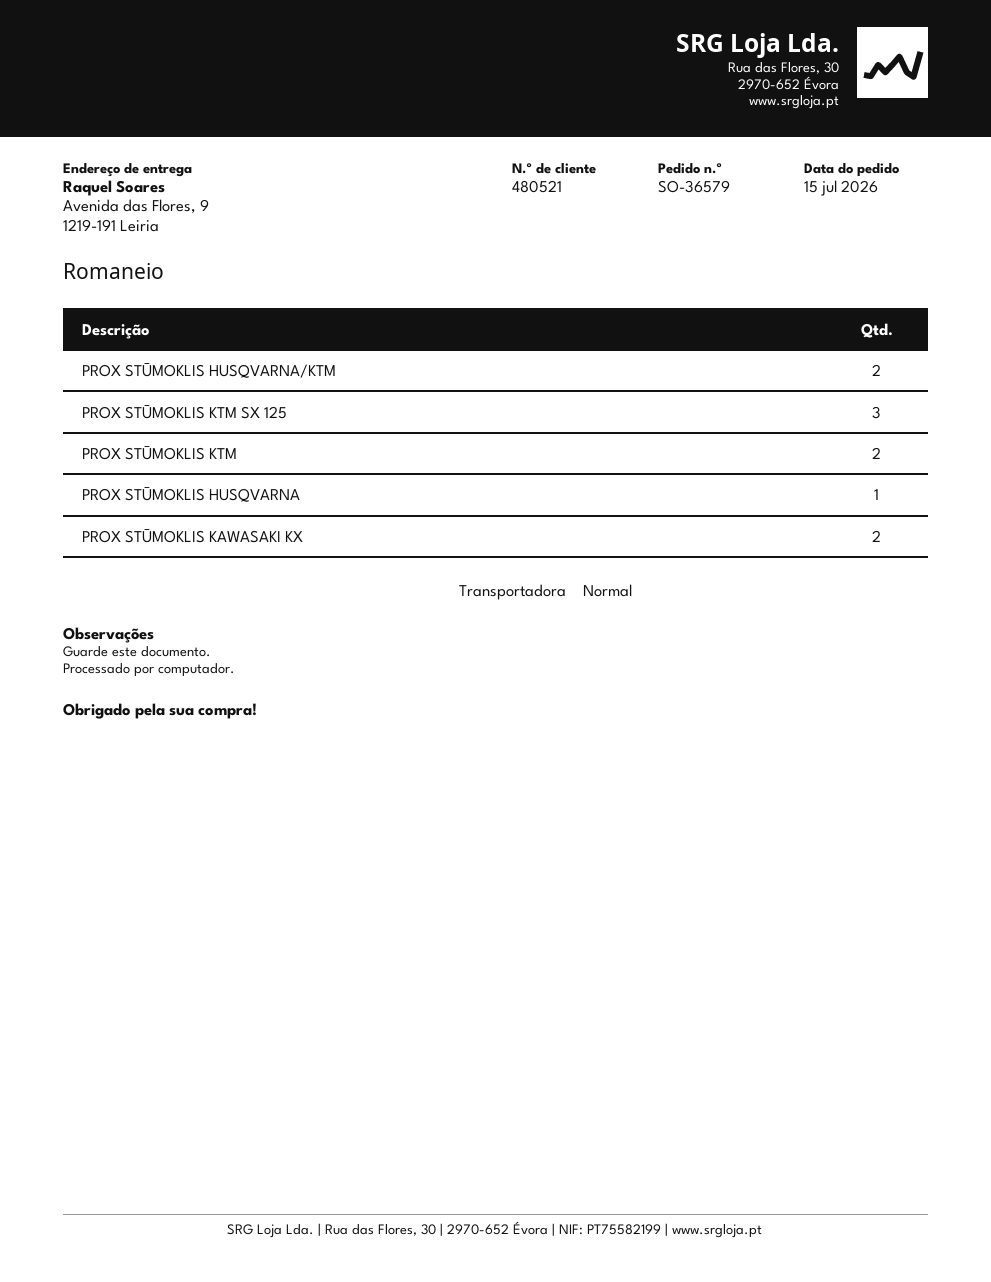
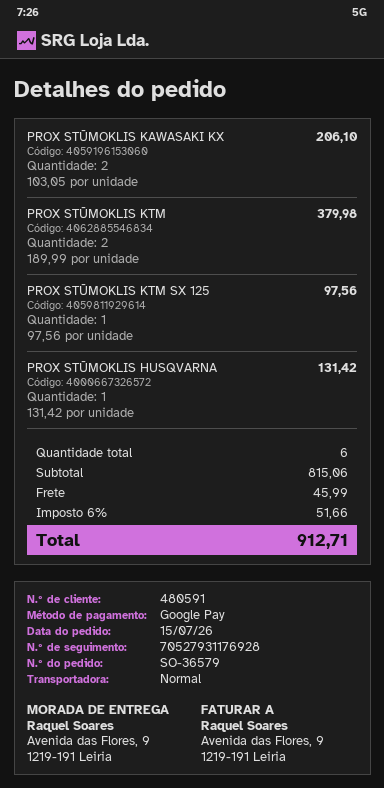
customer number: 480521 -> 480591
PROX STŪMOKLIS HUSQVARNA/KTM: 2 -> none
PROX STŪMOKLIS KTM SX 125: 3 -> 1

